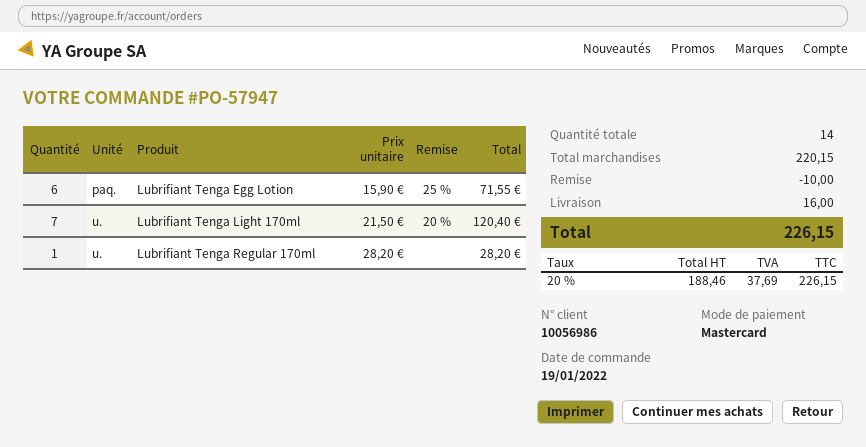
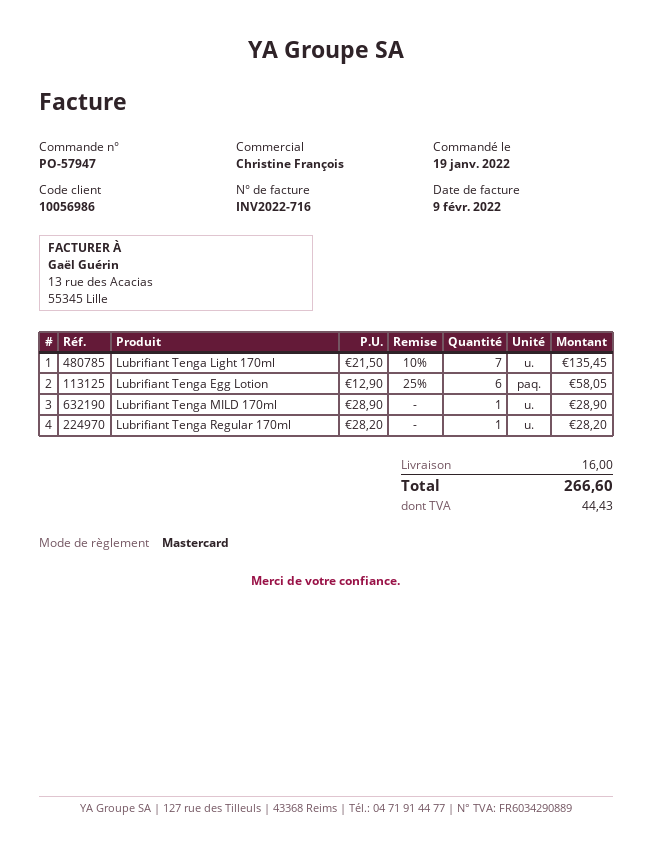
Lubrifiant Tenga Egg Lotion: 6 x 15.90 - 25% = 71.55 -> 6 x 12.90 - 25% = 58.05
Lubrifiant Tenga Light 170ml: 7 x 21.50 - 20% = 120.40 -> 7 x 21.50 - 10% = 135.45
Lubrifiant Tenga MILD 170ml: none -> 1 x 28.90 = 28.90
discount: 10.00 -> none
tax: 37.69 -> 44.43
total: 226.15 -> 266.60

